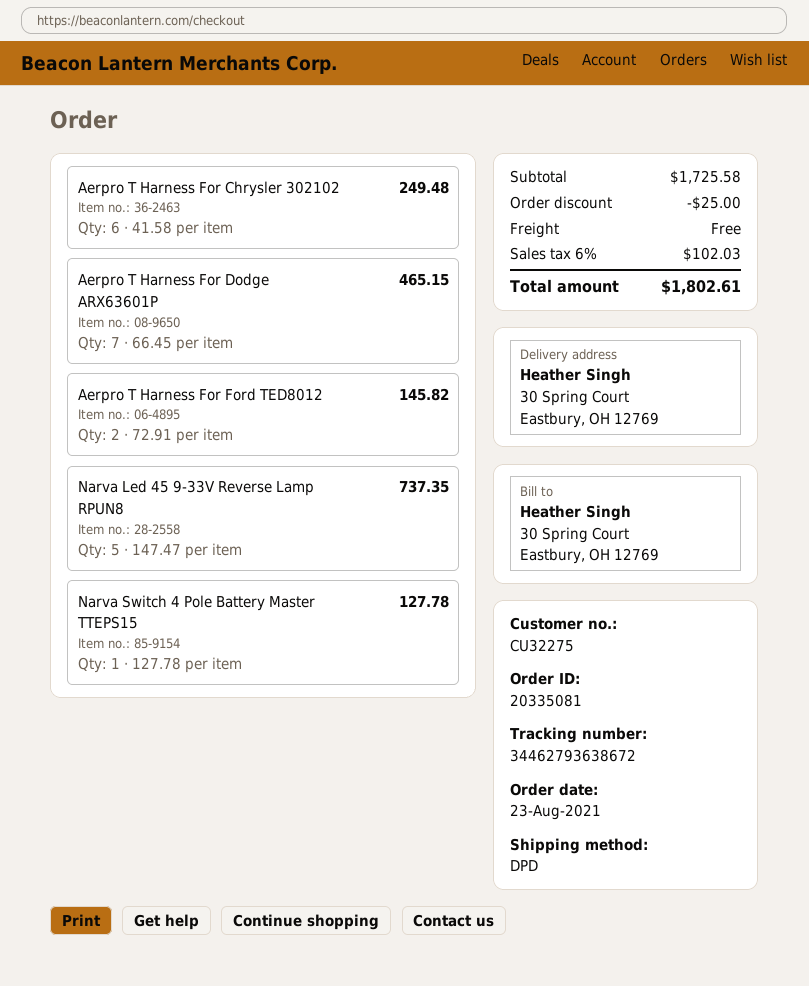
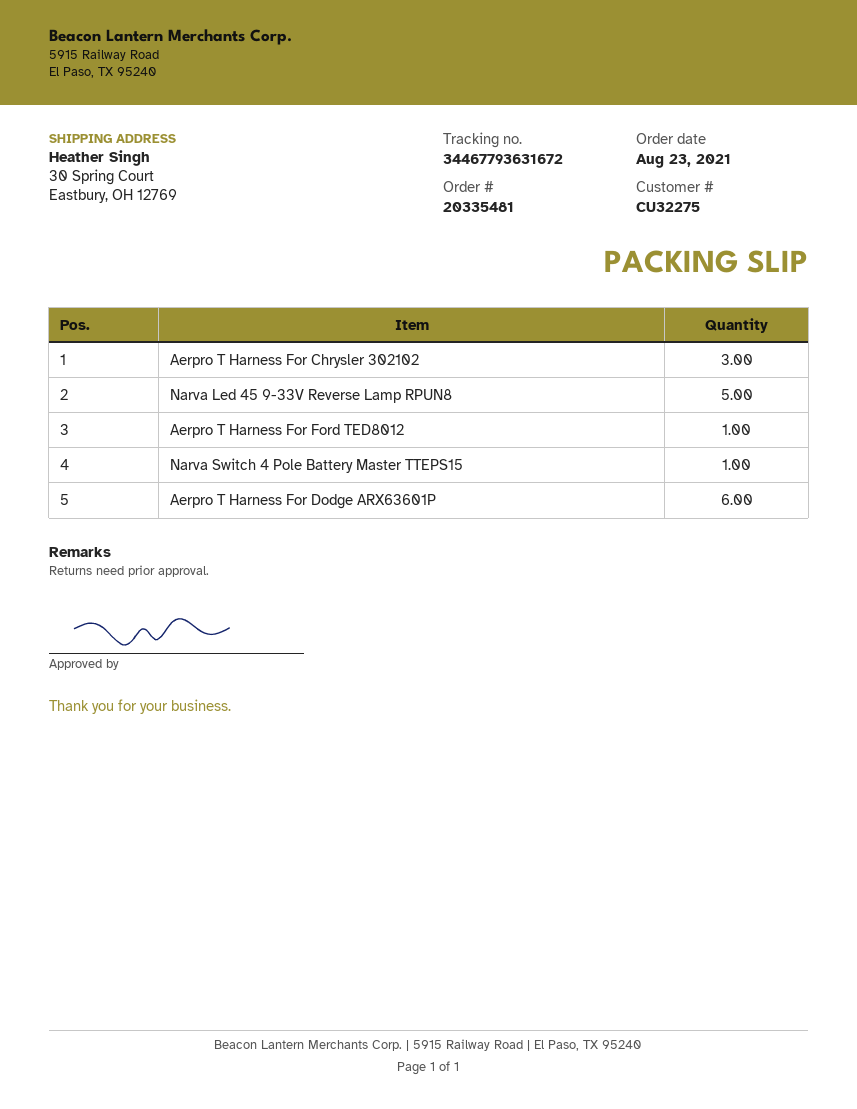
order number: 20335081 -> 20335481
tracking number: 34462793638672 -> 34467793631672
Aerpro T Harness For Chrysler 302102: 6 -> 3
Aerpro T Harness For Dodge ARX63601P: 7 -> 6
Aerpro T Harness For Ford TED8012: 2 -> 1

